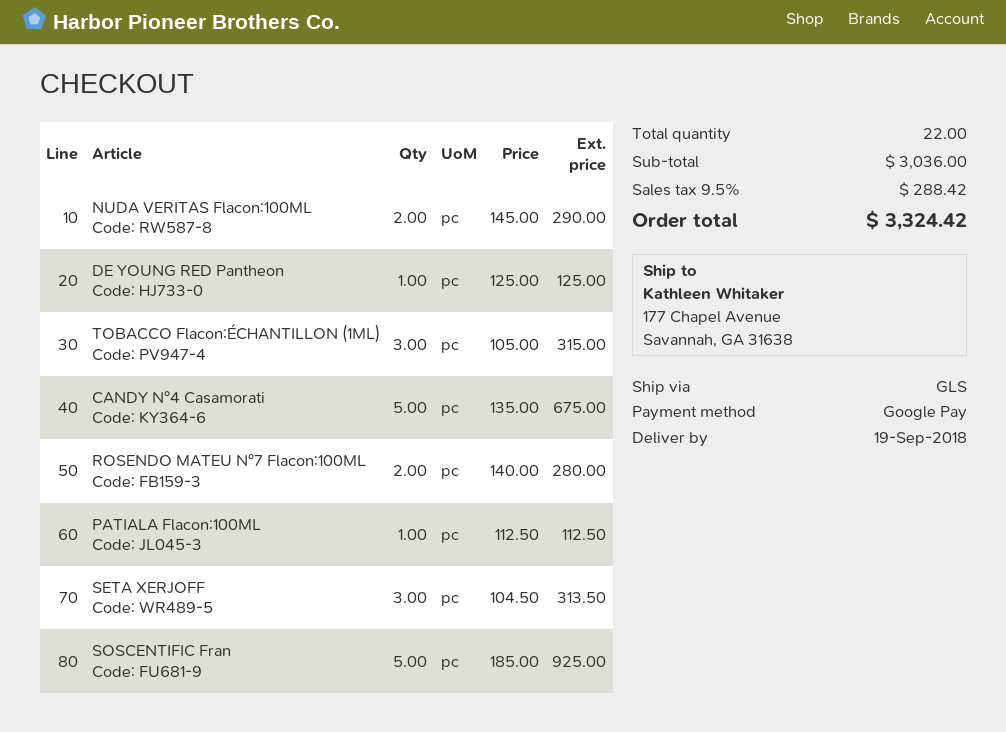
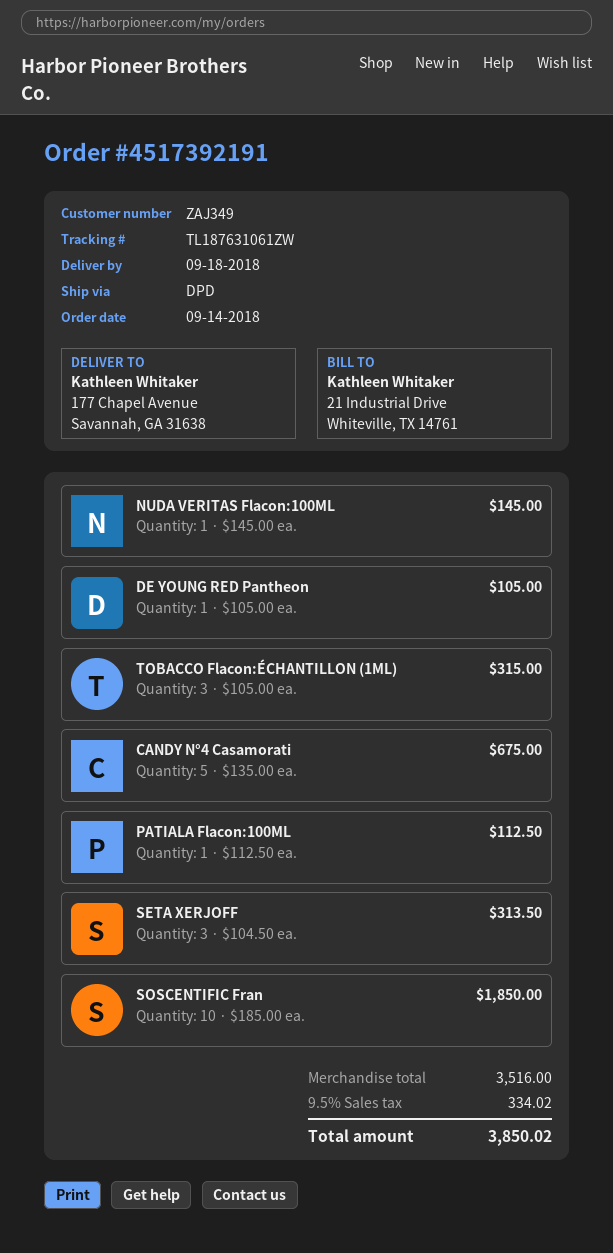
delivery date: 2018-09-19 -> 2018-09-18
shipping method: GLS -> DPD
NUDA VERITAS Flacon:100ML: 2 x 145.00 = 290.00 -> 1 x 145.00 = 145.00
DE YOUNG RED Pantheon: 1 x 125.00 = 125.00 -> 1 x 105.00 = 105.00
ROSENDO MATEU N°7 Flacon:100ML: 2 x 140.00 = 280.00 -> none
SOSCENTIFIC Fran: 5 x 185.00 = 925.00 -> 10 x 185.00 = 1850.00
subtotal: 3036.00 -> 3516.00
tax: 9.5% = 288.42 -> 9.5% = 334.02
total: 3324.42 -> 3850.02

